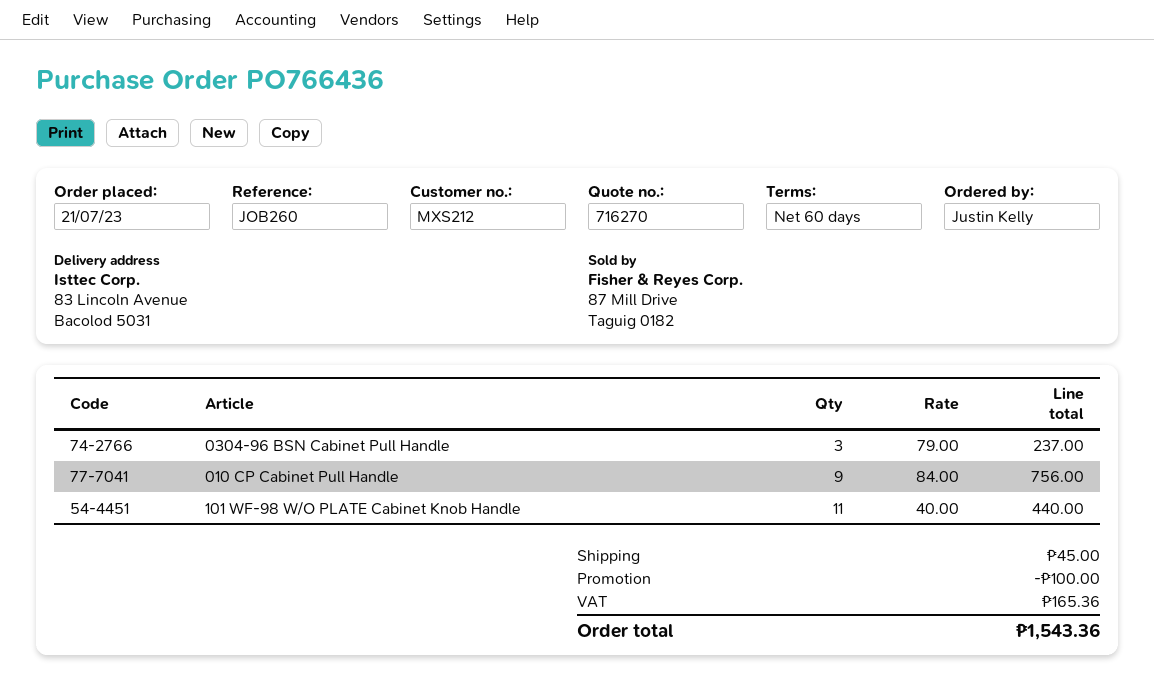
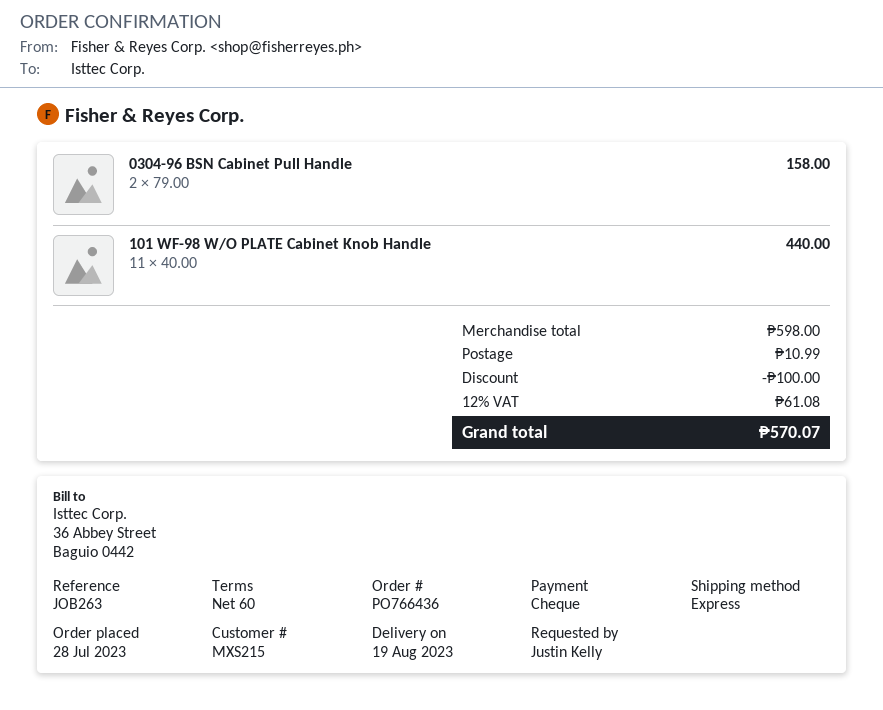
order date: 2023-07-21 -> 2023-07-28
customer number: MXS212 -> MXS215
reference: JOB260 -> JOB263
0304-96 BSN Cabinet Pull Handle: 3 x 79.00 = 237.00 -> 2 x 79.00 = 158.00
010 CP Cabinet Pull Handle: 9 x 84.00 = 756.00 -> none
shipping: 45.00 -> 10.99
tax: 165.36 -> 61.08
total: 1543.36 -> 570.07

